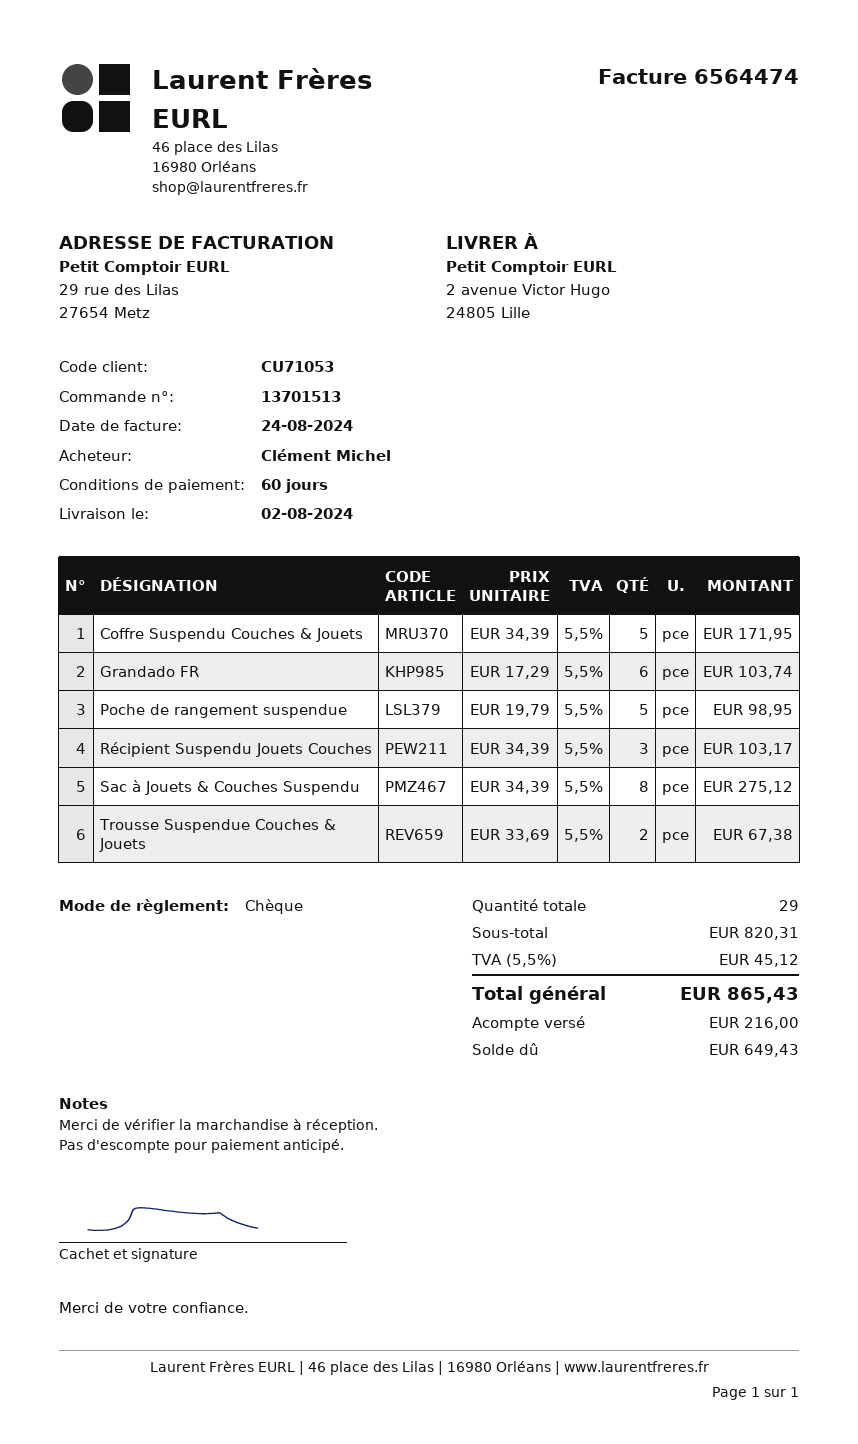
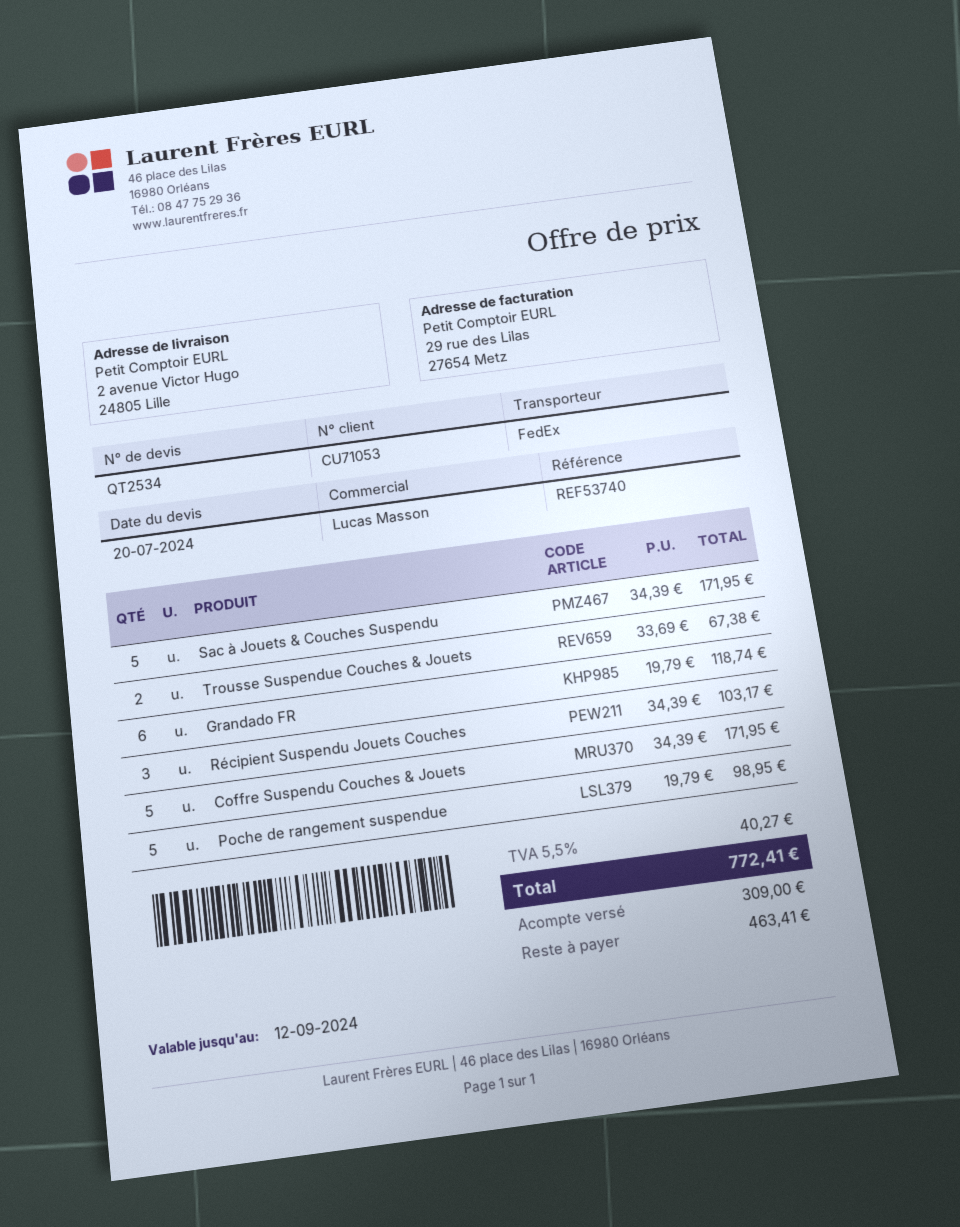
Grandado FR: 6 x 17.29 = 103.74 -> 6 x 19.79 = 118.74
Sac à Jouets & Couches Suspendu: 8 x 34.39 = 275.12 -> 5 x 34.39 = 171.95
tax: 5.5% = 45.12 -> 5.5% = 40.27
total: 865.43 -> 772.41
deposit: 216.00 -> 309.00
balance: 649.43 -> 463.41

